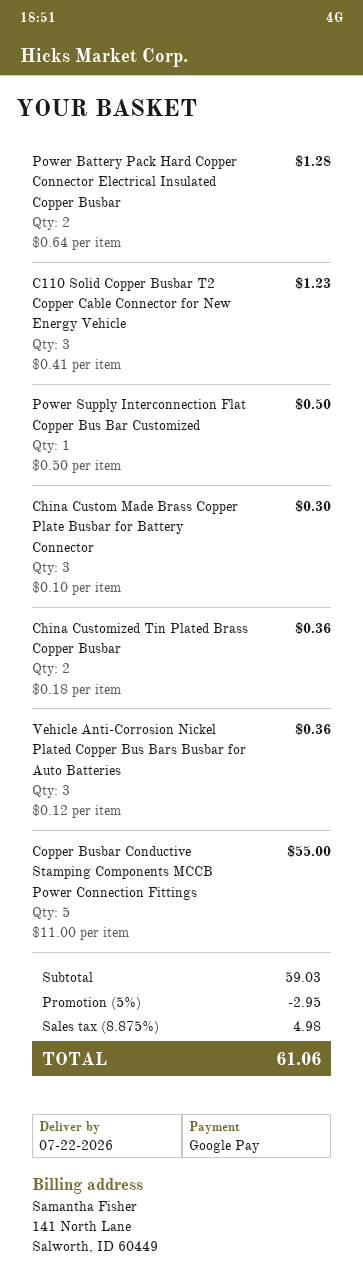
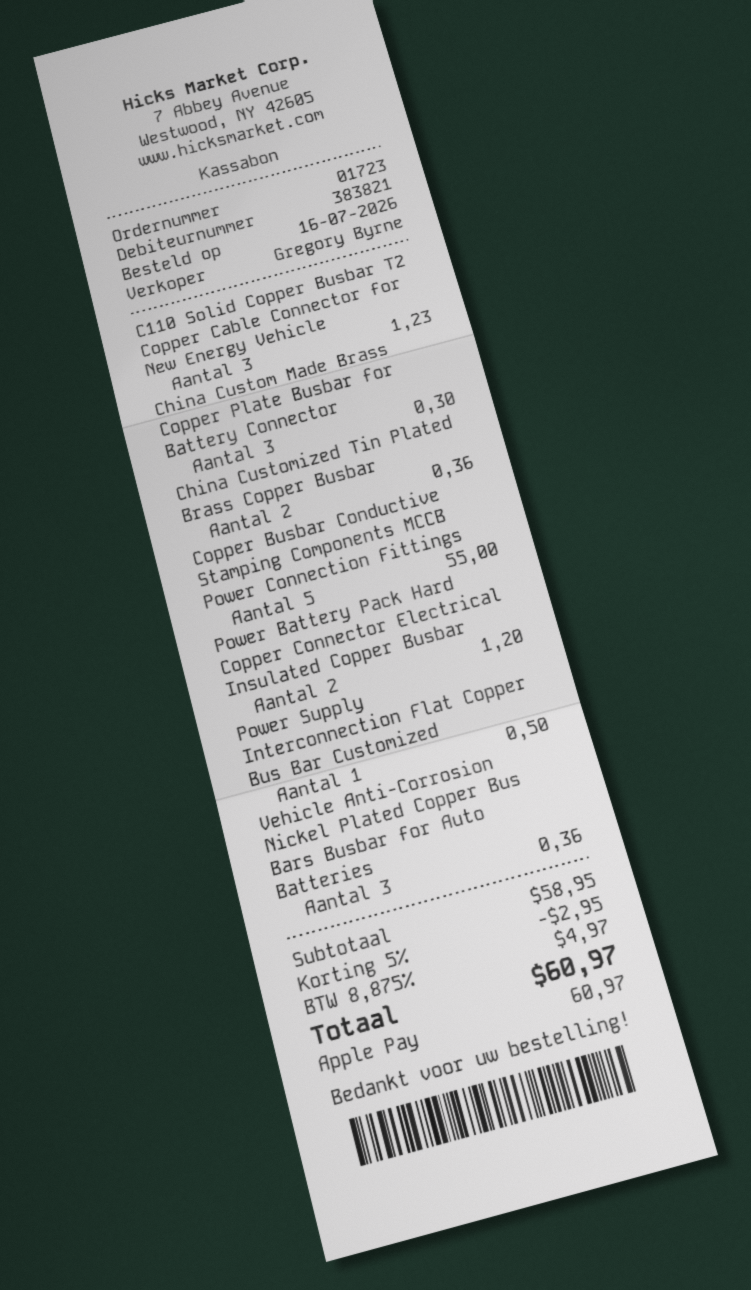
payment method: Google Pay -> Apple Pay
Power Battery Pack Hard Copper Connector Electrical Insulated Copper Busbar: 2 for 1.28 -> 2 for 1.20
subtotal: 59.03 -> 58.95
tax: 8.875% = 4.98 -> 8.875% = 4.97
total: 61.06 -> 60.97

